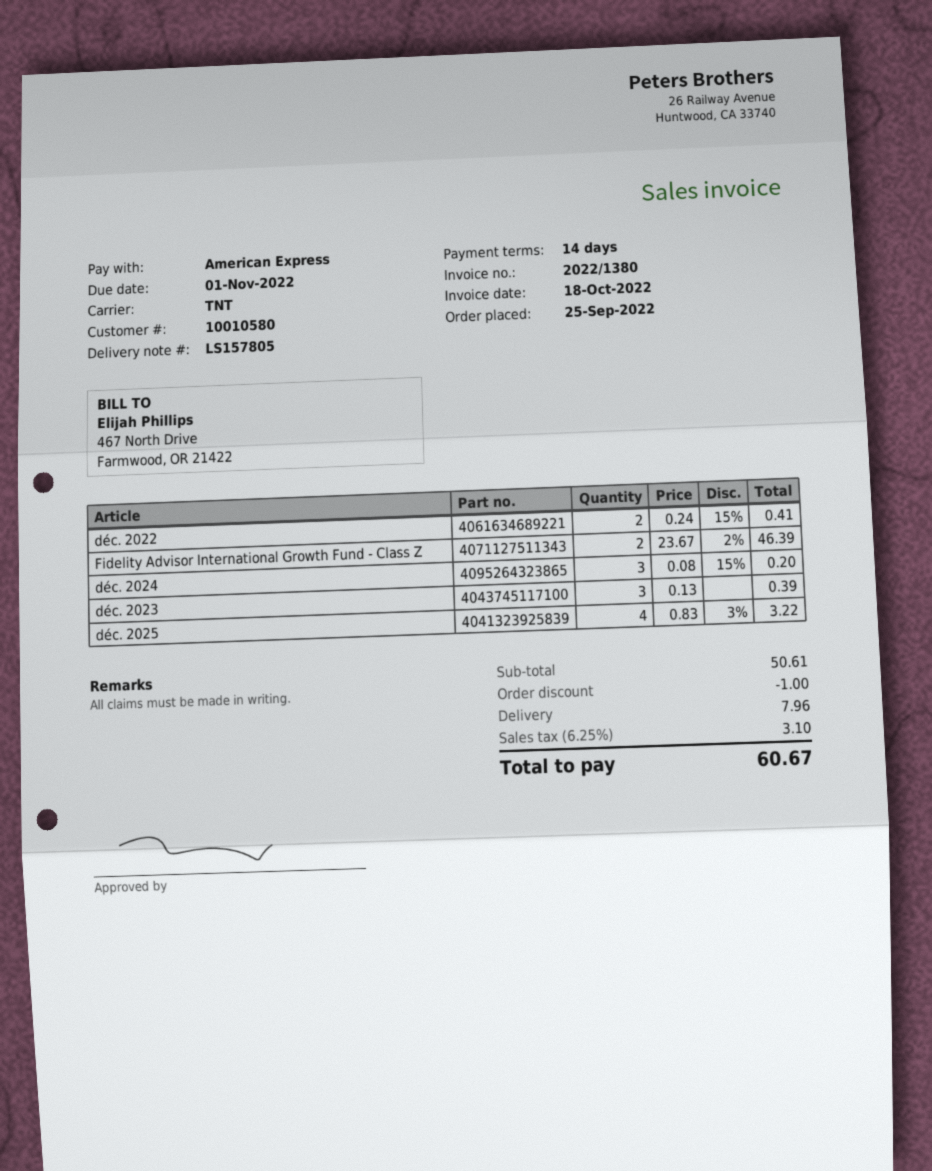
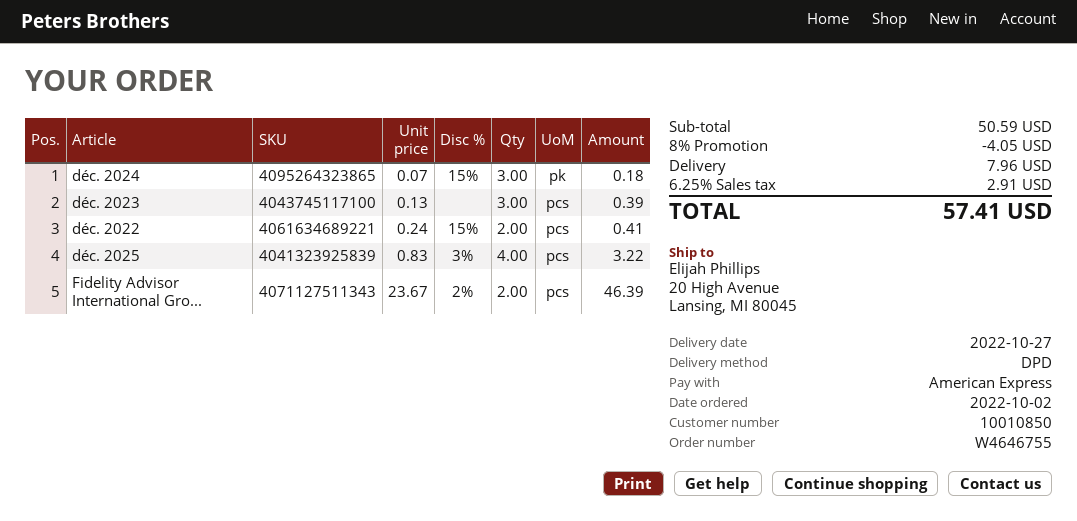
order date: 2022-09-25 -> 2022-10-02
customer number: 10010580 -> 10010850
shipping method: TNT -> DPD
déc. 2024: 3 x 0.08 - 15% = 0.20 -> 3 x 0.07 - 15% = 0.18
subtotal: 50.61 -> 50.59
discount: 1.00 -> 4.05
tax: 6.25% = 3.10 -> 6.25% = 2.91
total: 60.67 -> 57.41

